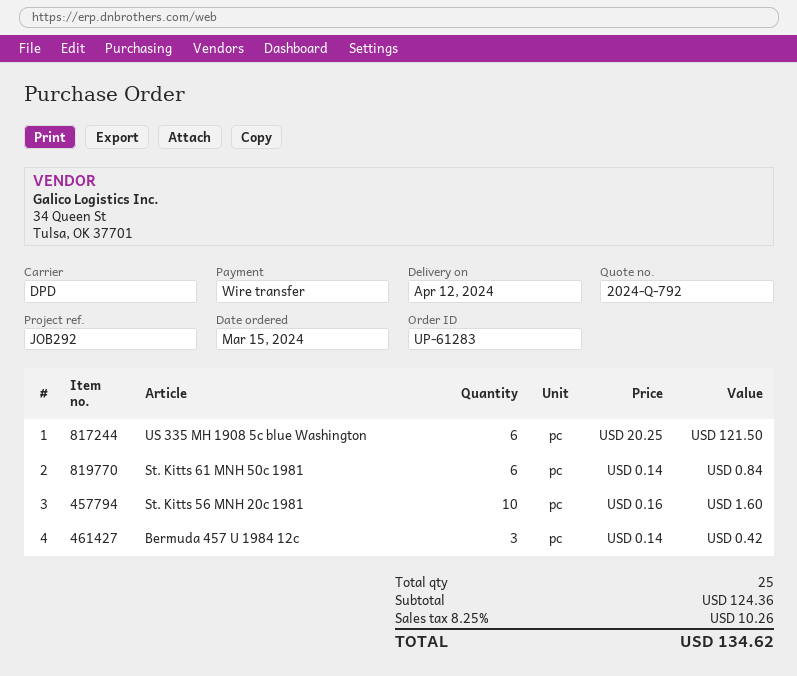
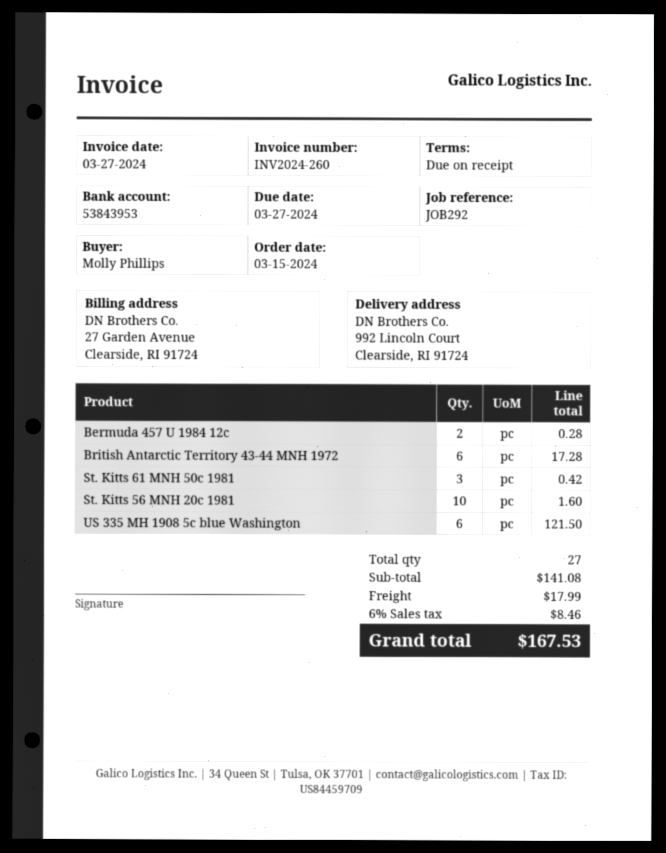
St. Kitts 61 MNH 50c 1981: 6 for 0.84 -> 3 for 0.42
Bermuda 457 U 1984 12c: 3 for 0.42 -> 2 for 0.28
British Antarctic Territory 43-44 MNH 1972: none -> 6 for 17.28
total quantity: 25 -> 27
subtotal: 124.36 -> 141.08
shipping: none -> 17.99
tax: 8.25% = 10.26 -> 6% = 8.46
total: 134.62 -> 167.53

